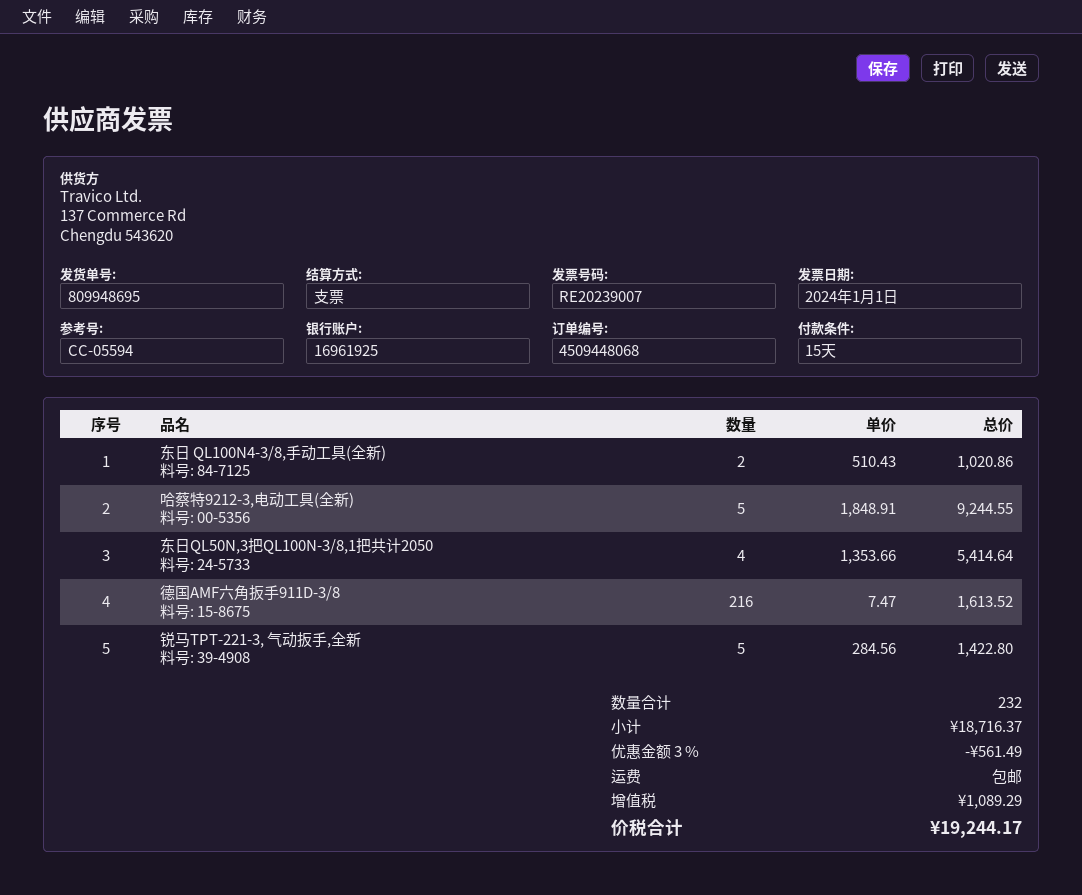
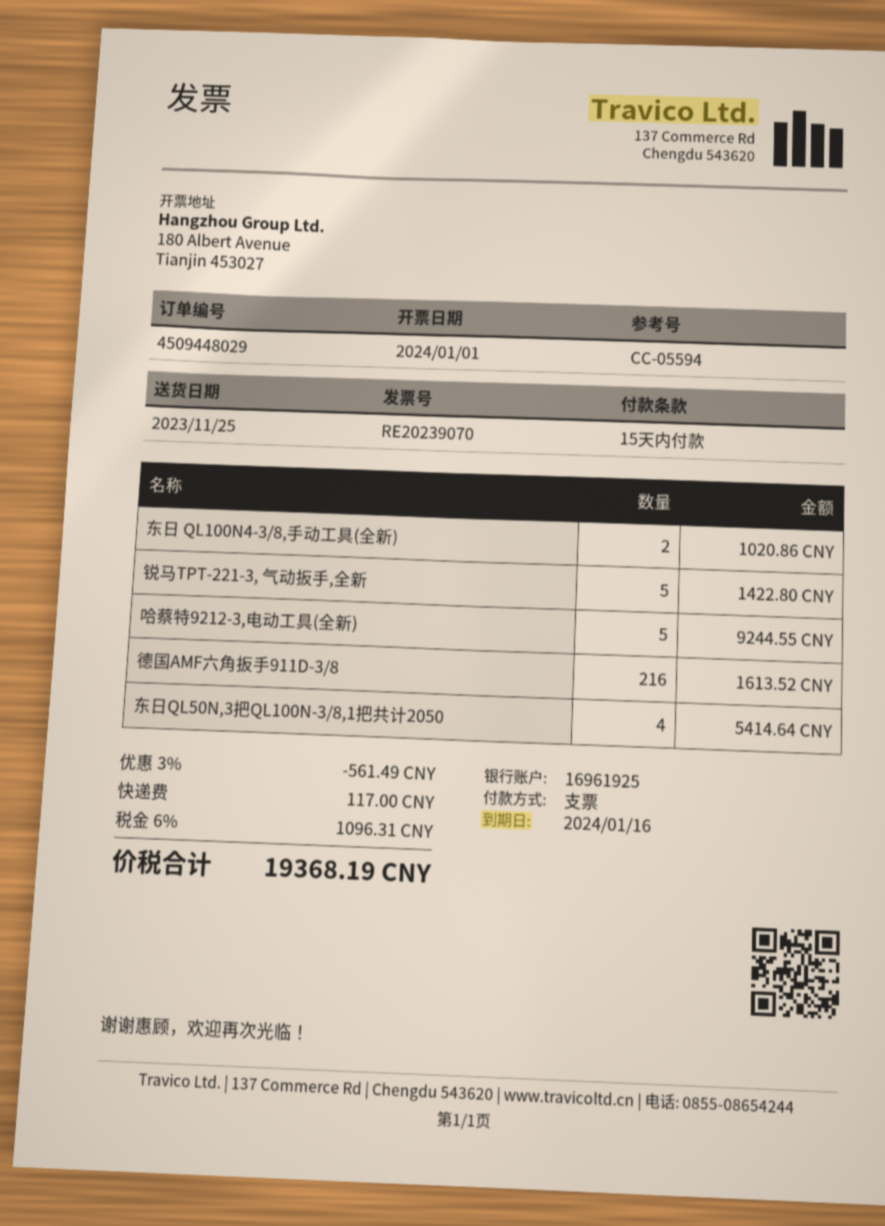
order number: 4509448068 -> 4509448029
invoice number: RE20239007 -> RE20239070
shipping: 0.00 -> 117.00
tax: 1089.29 -> 1096.31
total: 19244.17 -> 19368.19

